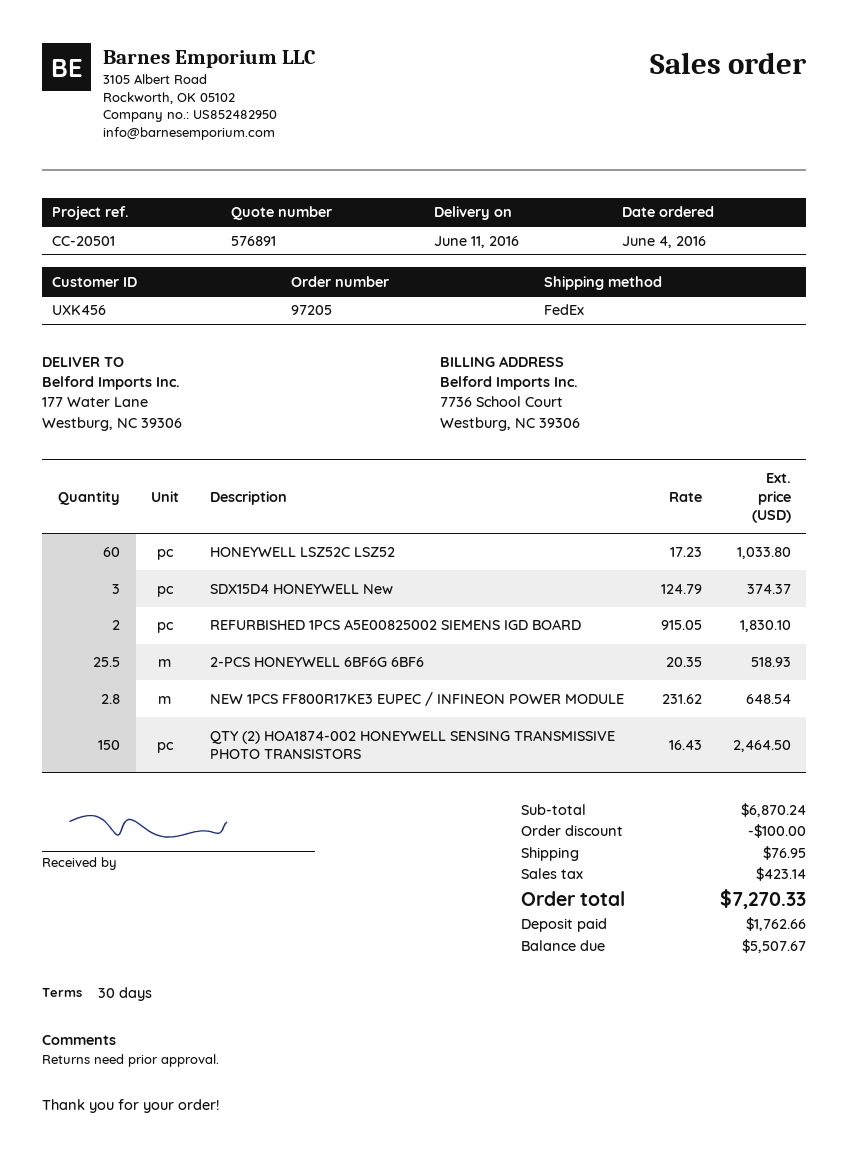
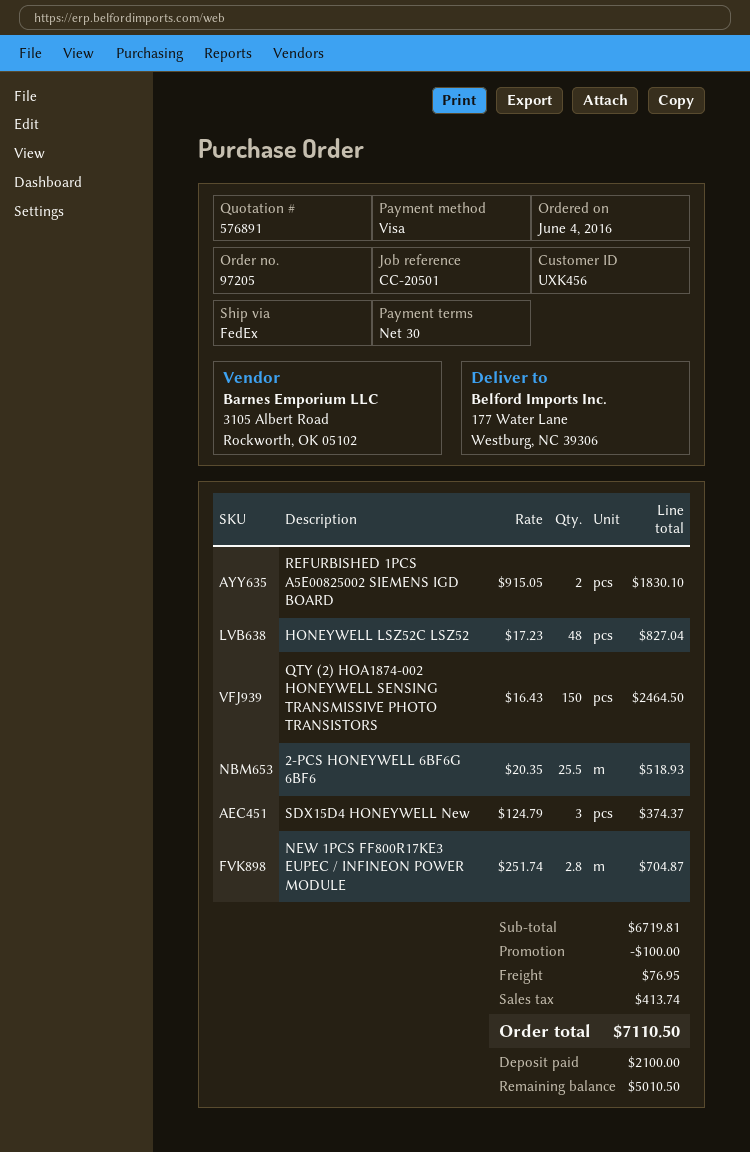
HONEYWELL LSZ52C LSZ52: 60 x 17.23 = 1033.80 -> 48 x 17.23 = 827.04
NEW 1PCS FF800R17KE3 EUPEC / INFINEON POWER MODULE: 2.8 x 231.62 = 648.54 -> 2.8 x 251.74 = 704.87
subtotal: 6870.24 -> 6719.81
tax: 423.14 -> 413.74
total: 7270.33 -> 7110.50
deposit: 1762.66 -> 2100.00
balance: 5507.67 -> 5010.50

